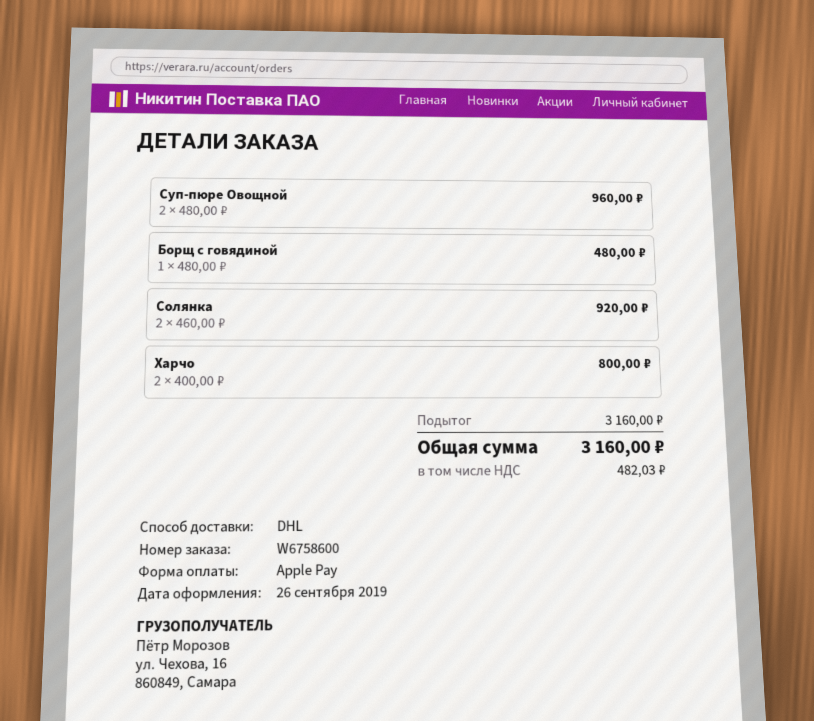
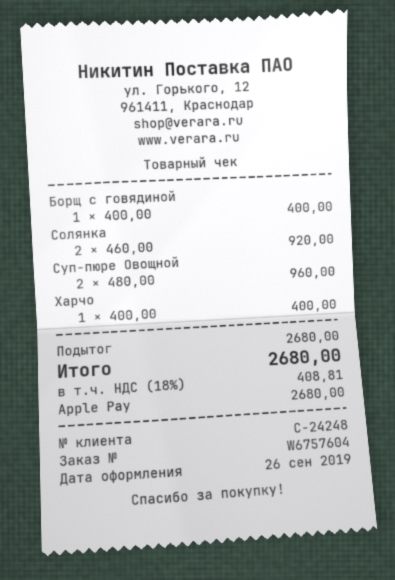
order number: W6758600 -> W6757604
Борщ с говядиной: 1 x 480.00 = 480.00 -> 1 x 400.00 = 400.00
Харчо: 2 x 400.00 = 800.00 -> 1 x 400.00 = 400.00
subtotal: 3160.00 -> 2680.00
tax: 482.03 -> 408.81
total: 3160.00 -> 2680.00

